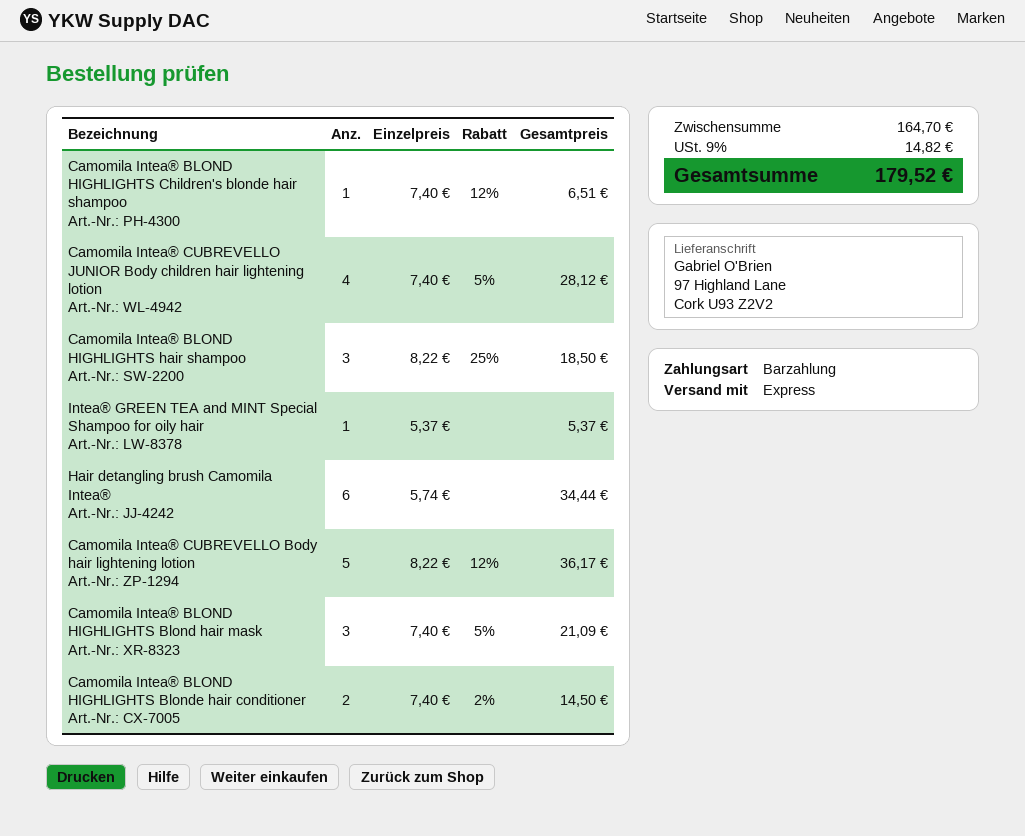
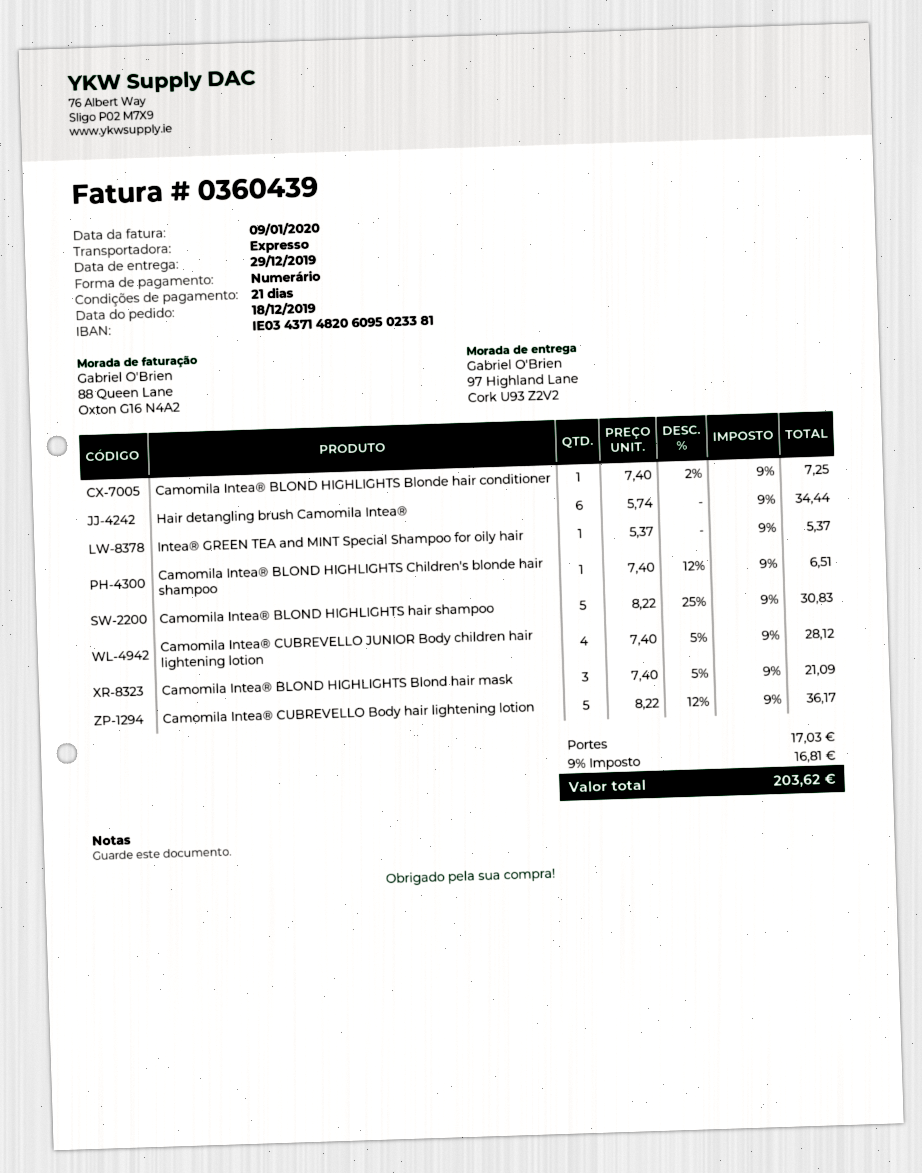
Camomila Intea® BLOND HIGHLIGHTS hair shampoo: 3 x 8.22 - 25% = 18.50 -> 5 x 8.22 - 25% = 30.83
Camomila Intea® BLOND HIGHLIGHTS Blonde hair conditioner: 2 x 7.40 - 2% = 14.50 -> 1 x 7.40 - 2% = 7.25
shipping: none -> 17.03
tax: 9% = 14.82 -> 9% = 16.81
total: 179.52 -> 203.62

